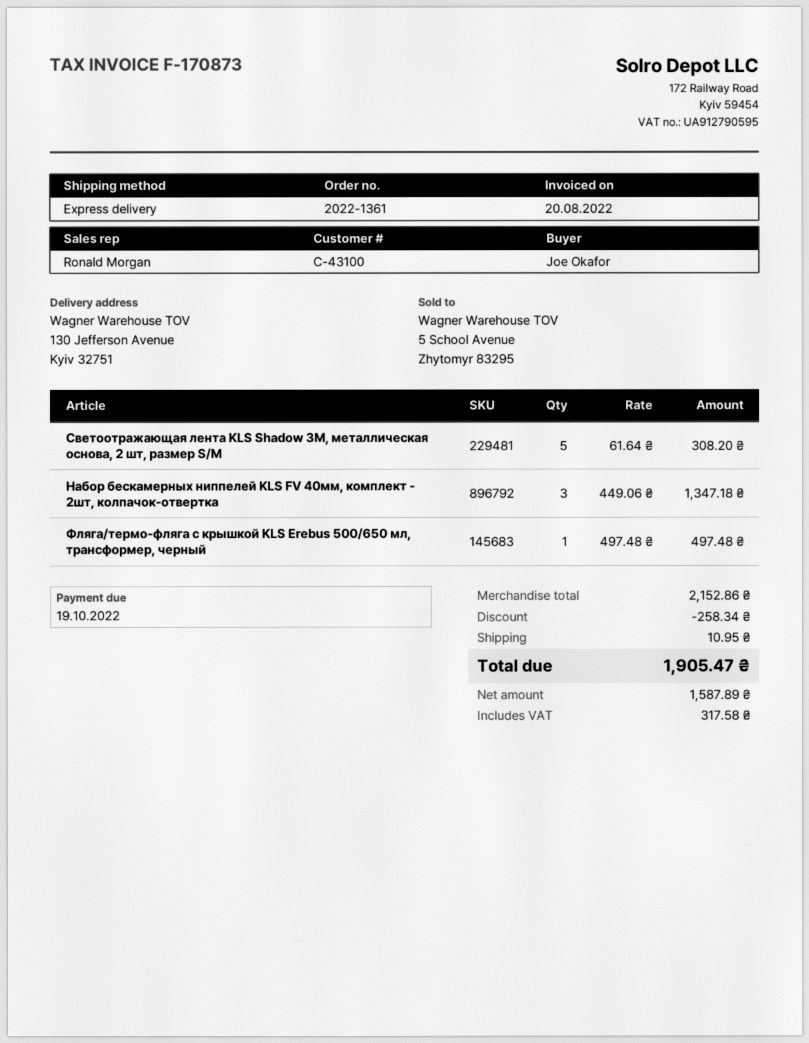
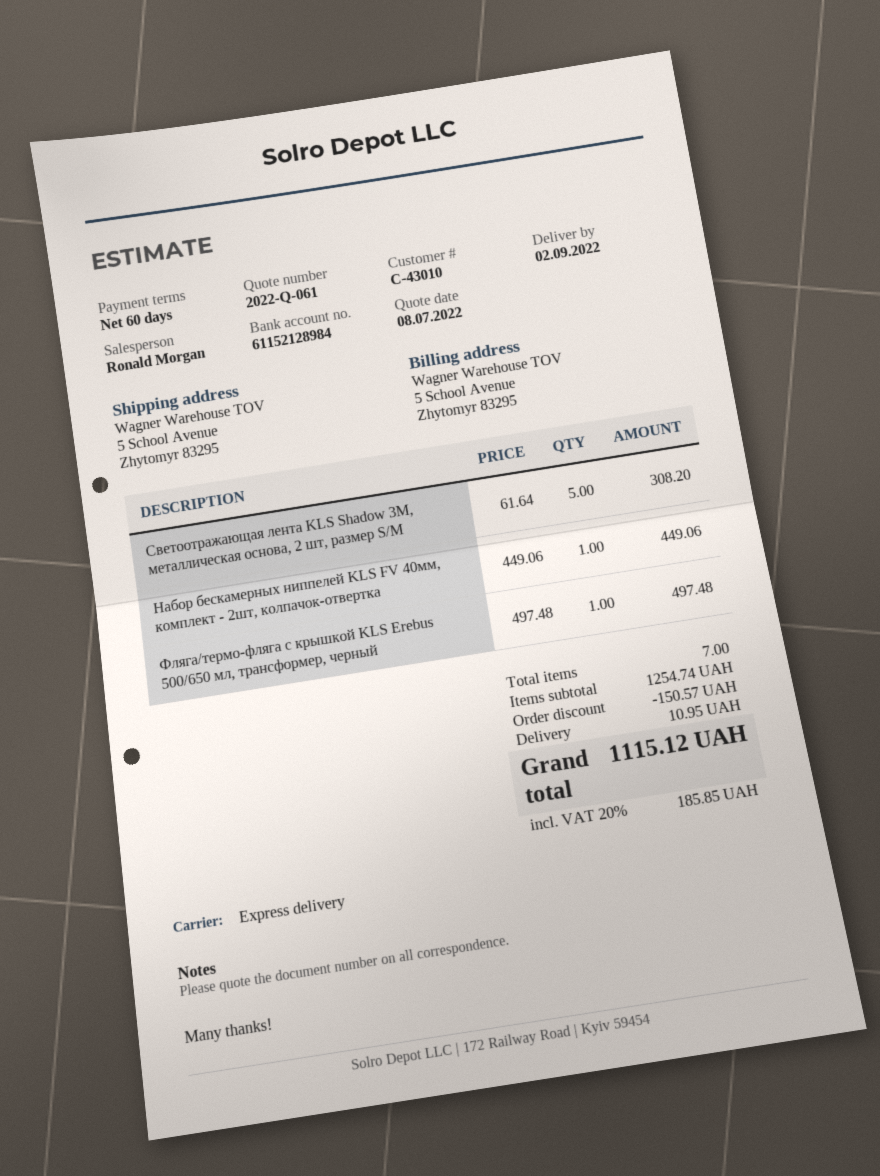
customer number: C-43100 -> C-43010
ship to: 130 Jefferson Avenue, Kyiv 32751 -> 5 School Avenue, Zhytomyr 83295
Набор бескамерных ниппелей KLS FV 40мм, комплект - 2шт, колпачок-отвертка: 3 x 449.06 = 1347.18 -> 1 x 449.06 = 449.06
subtotal: 2152.86 -> 1254.74
discount: 258.34 -> 150.57
tax: 317.58 -> 185.85
total: 1905.47 -> 1115.12

